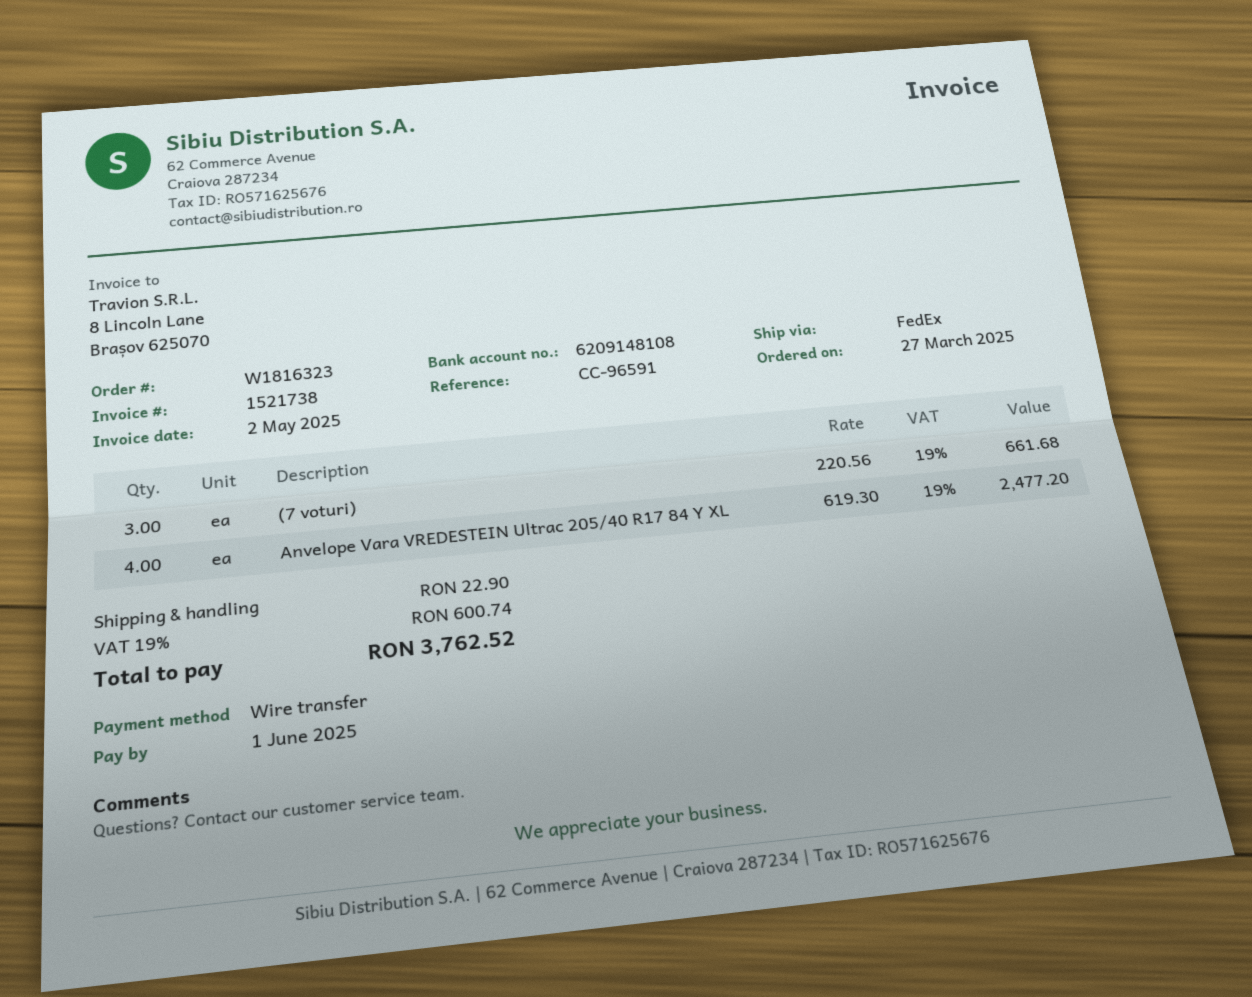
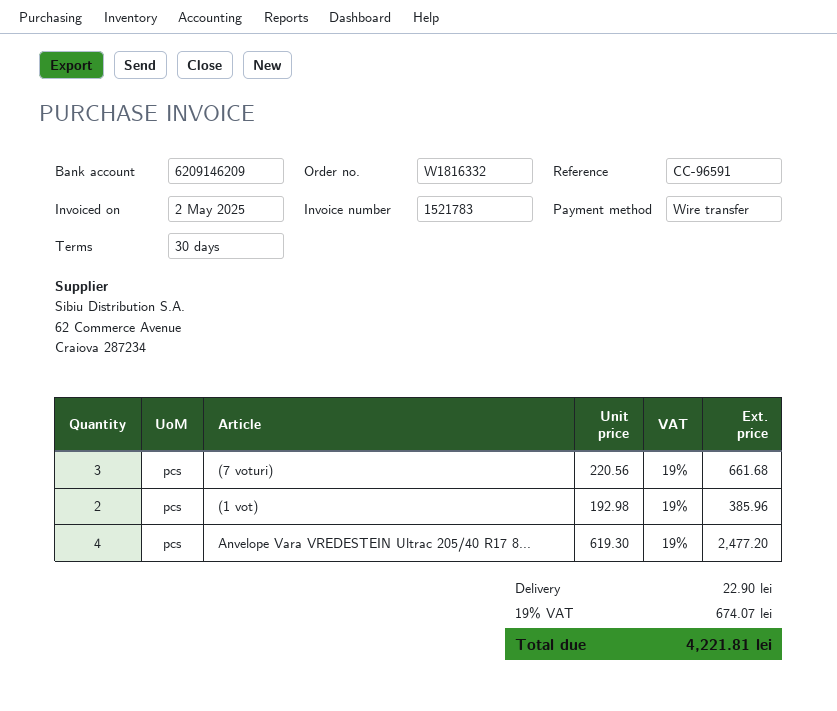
order number: W1816323 -> W1816332
invoice number: 1521738 -> 1521783
bank account: 6209148108 -> 6209146209
(1 vot): none -> 2 x 192.98 = 385.96
tax: 19% = 600.74 -> 19% = 674.07
total: 3762.52 -> 4221.81

